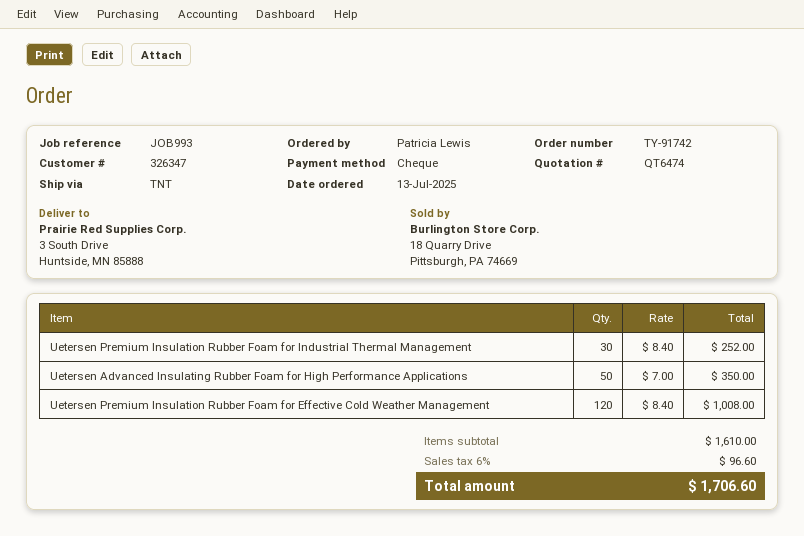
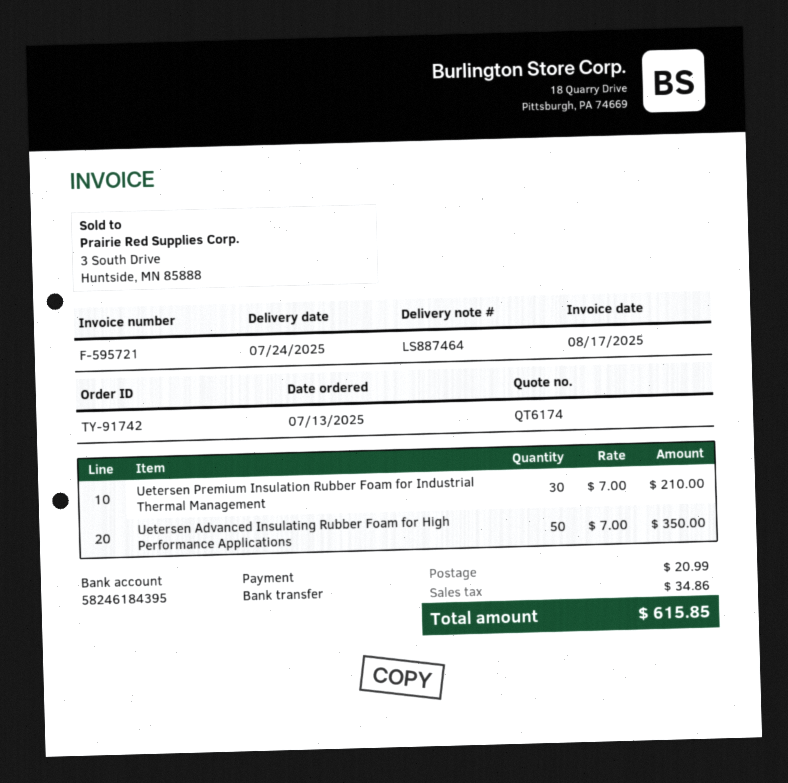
quote number: QT6474 -> QT6174
payment method: cheque -> bank transfer
Uetersen Premium Insulation Rubber Foam for Industrial Thermal Management: 30 x 8.40 = 252.00 -> 30 x 7.00 = 210.00
Uetersen Premium Insulation Rubber Foam for Effective Cold Weather Management: 120 x 8.40 = 1008.00 -> none
shipping: none -> 20.99
tax: 96.60 -> 34.86
total: 1706.60 -> 615.85

